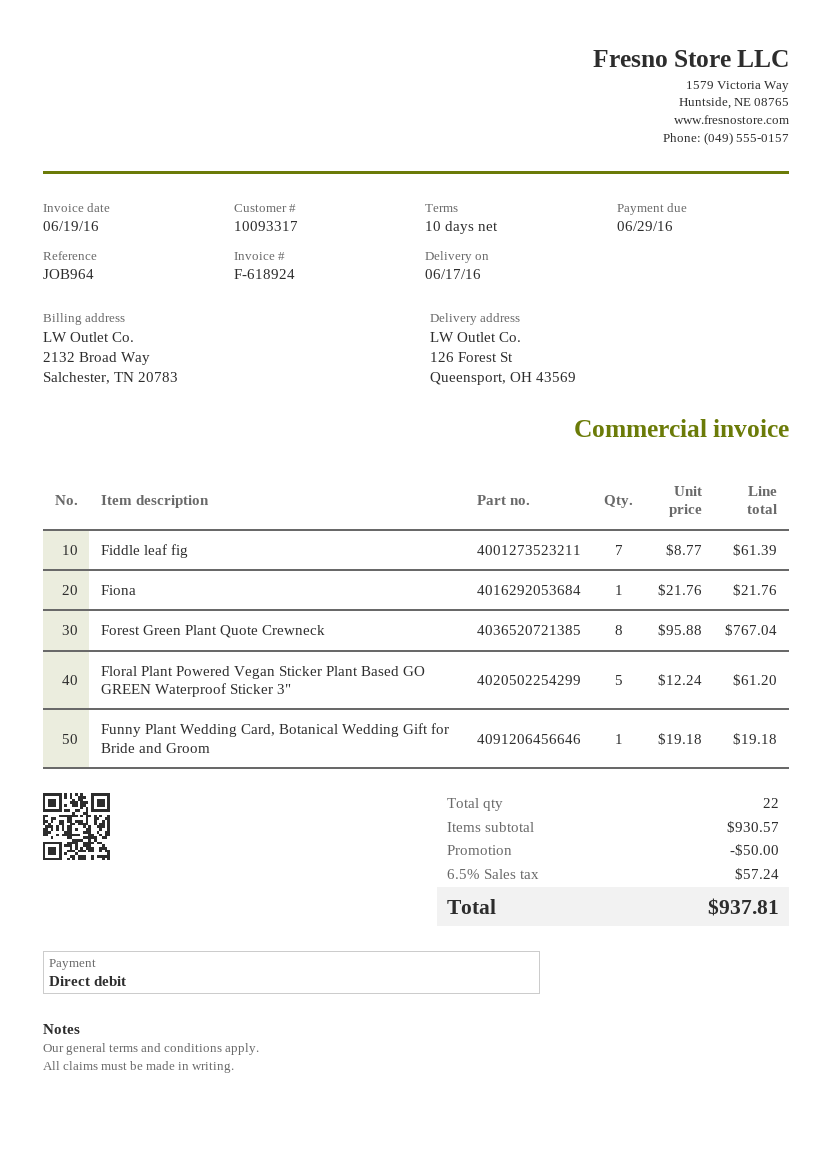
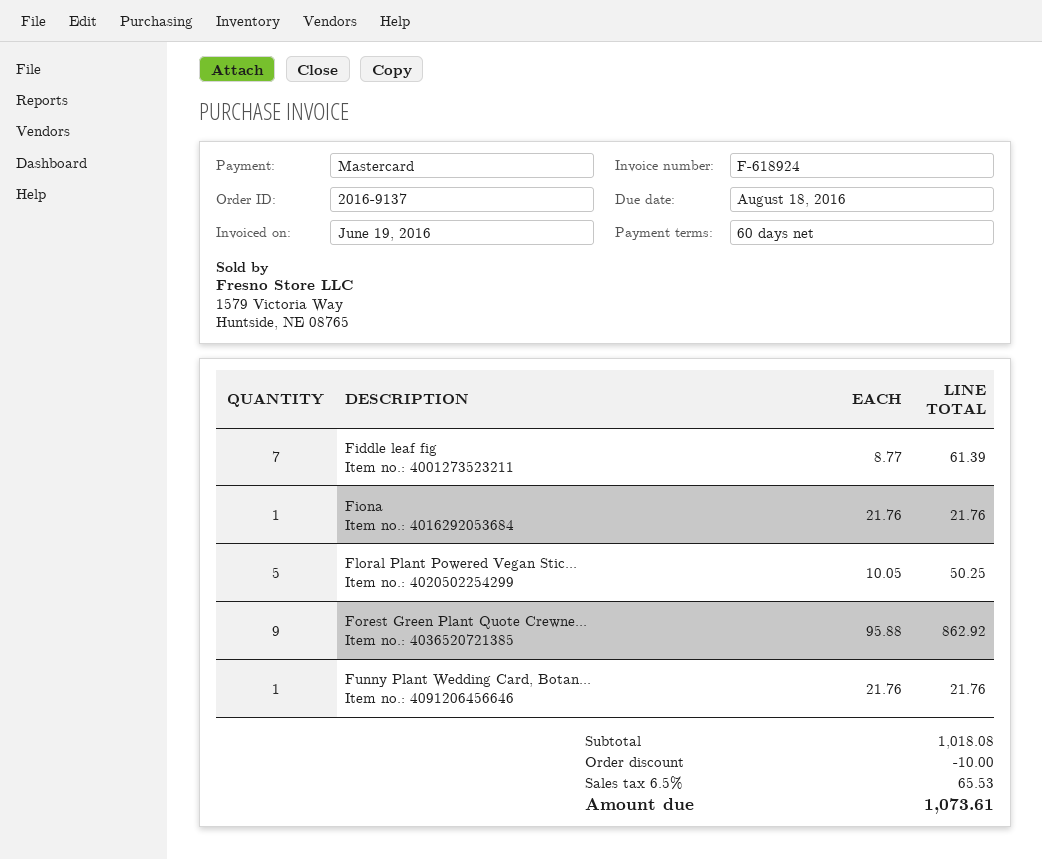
payment terms: 10 days -> 60 days
due date: 2016-06-29 -> 2016-08-18
payment method: direct debit -> Mastercard
Forest Green Plant Quote Crewneck: 8 x 95.88 = 767.04 -> 9 x 95.88 = 862.92
Floral Plant Powered Vegan Sticker Plant Based GO GREEN Waterproof Sticker 3": 5 x 12.24 = 61.20 -> 5 x 10.05 = 50.25
Funny Plant Wedding Card, Botanical Wedding Gift for Bride and Groom: 1 x 19.18 = 19.18 -> 1 x 21.76 = 21.76
subtotal: 930.57 -> 1018.08
discount: 50.00 -> 10.00
tax: 6.5% = 57.24 -> 6.5% = 65.53
total: 937.81 -> 1073.61

